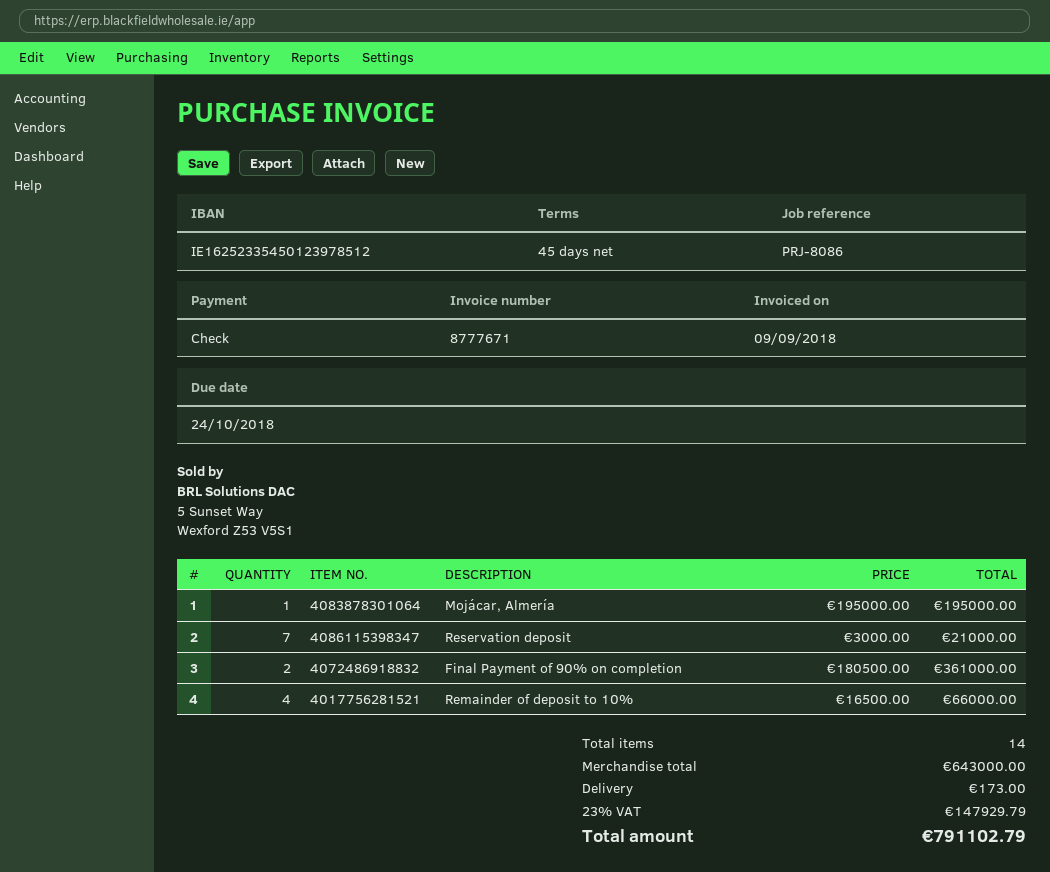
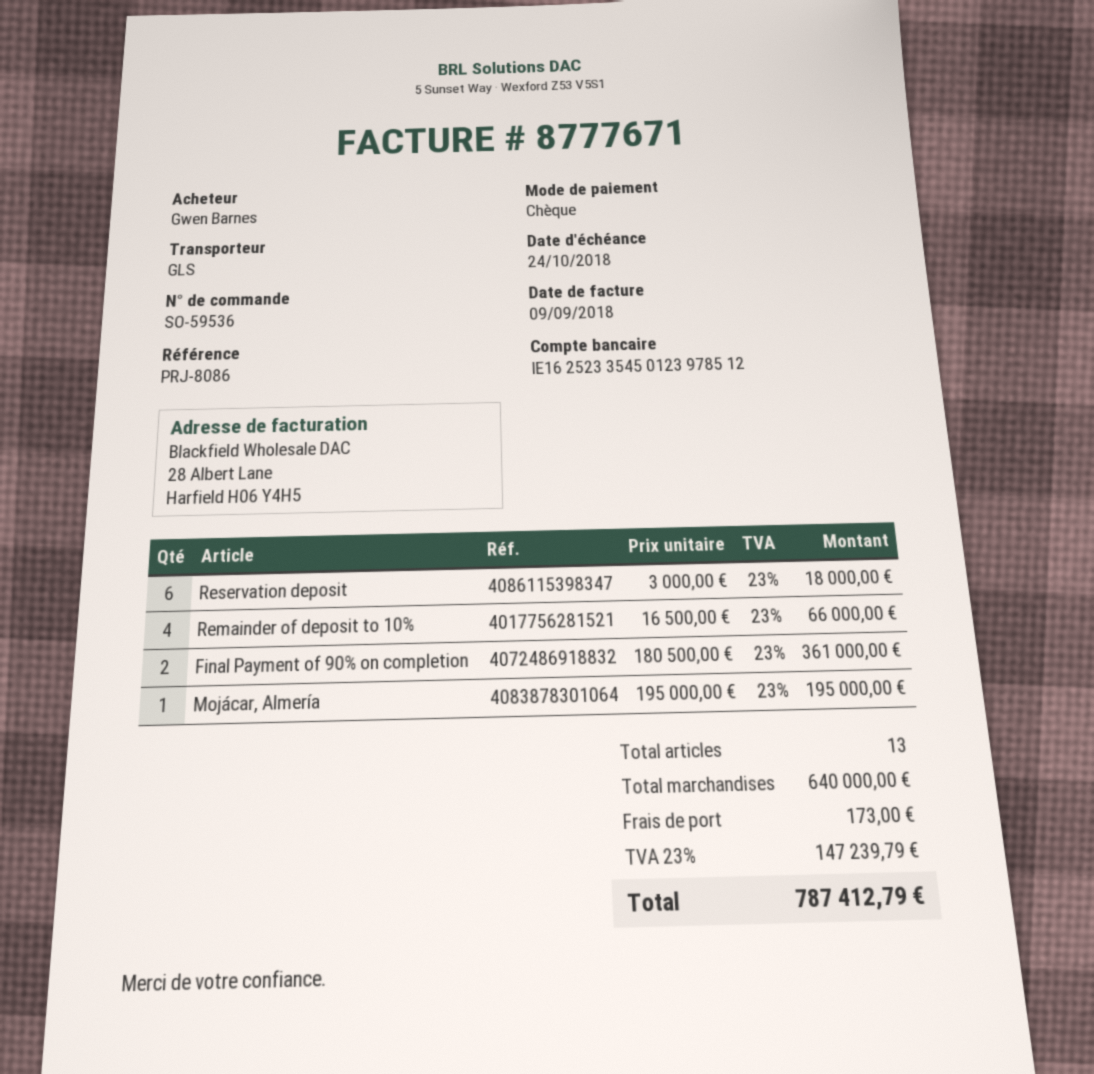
Reservation deposit: 7 x 3000.00 = 21000.00 -> 6 x 3000.00 = 18000.00
total quantity: 14 -> 13
subtotal: 643000.00 -> 640000.00
tax: 23% = 147929.79 -> 23% = 147239.79
total: 791102.79 -> 787412.79

